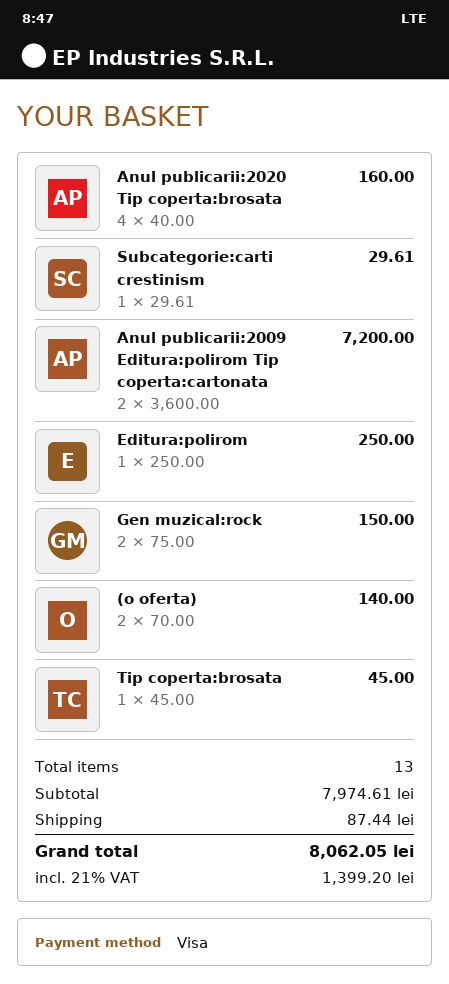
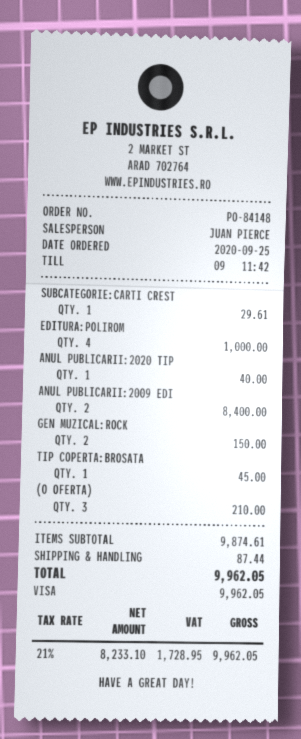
Anul publicarii:2020 Tip coperta:brosata: 4 for 160.00 -> 1 for 40.00
Anul publicarii:2009 Editura:polirom Tip coperta:cartonata: 2 for 7200.00 -> 2 for 8400.00
Editura:polirom: 1 for 250.00 -> 4 for 1000.00
(o oferta): 2 for 140.00 -> 3 for 210.00
subtotal: 7974.61 -> 9874.61
tax: 21% = 1399.20 -> 21% = 1728.95
total: 8062.05 -> 9962.05

